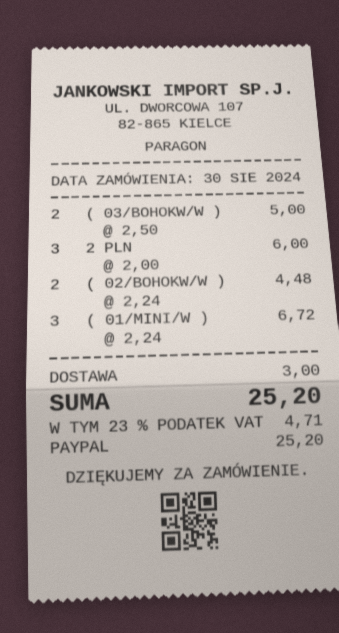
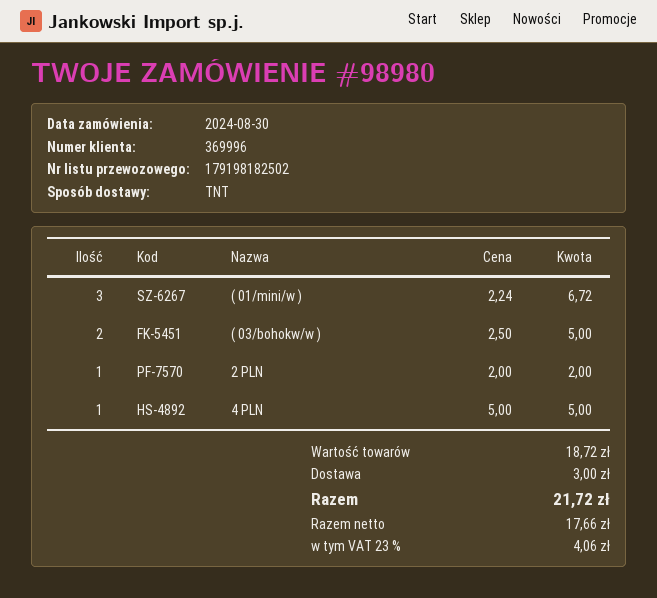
2 PLN: 3 x 2.00 = 6.00 -> 1 x 2.00 = 2.00
( 02/BOHOKW/W ): 2 x 2.24 = 4.48 -> none
4 PLN: none -> 1 x 5.00 = 5.00
tax: 23% = 4.71 -> 23% = 4.06
total: 25.20 -> 21.72

